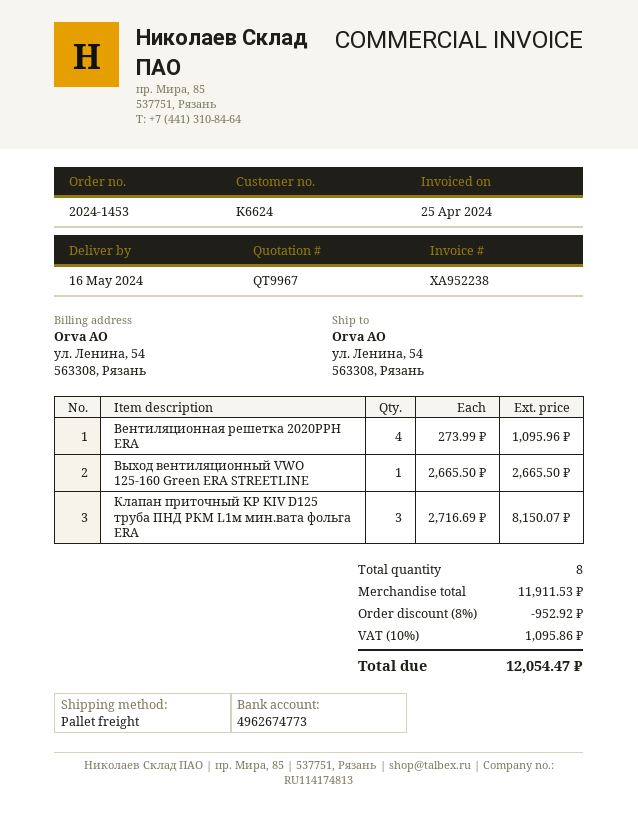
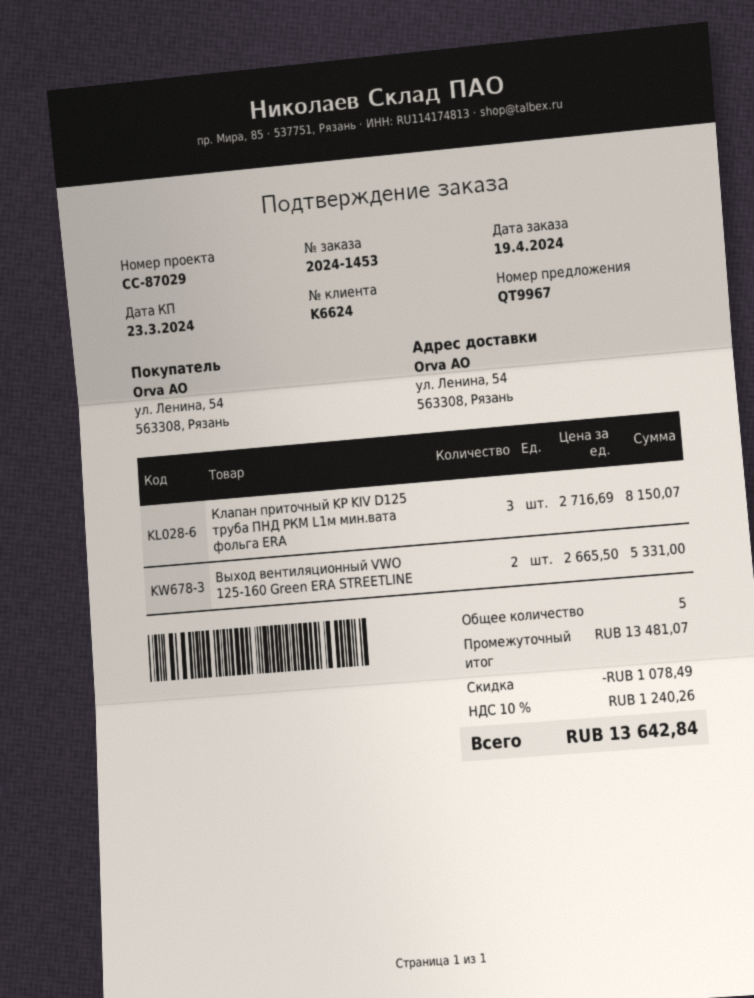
Вентиляционная решетка 2020РРН ERA: 4 x 273.99 = 1095.96 -> none
Выход вентиляционный VWO 125-160 Green ERA STREETLINE: 1 x 2665.50 = 2665.50 -> 2 x 2665.50 = 5331.00
total quantity: 8 -> 5
subtotal: 11911.53 -> 13481.07
discount: 952.92 -> 1078.49
tax: 10% = 1095.86 -> 10% = 1240.26
total: 12054.47 -> 13642.84

